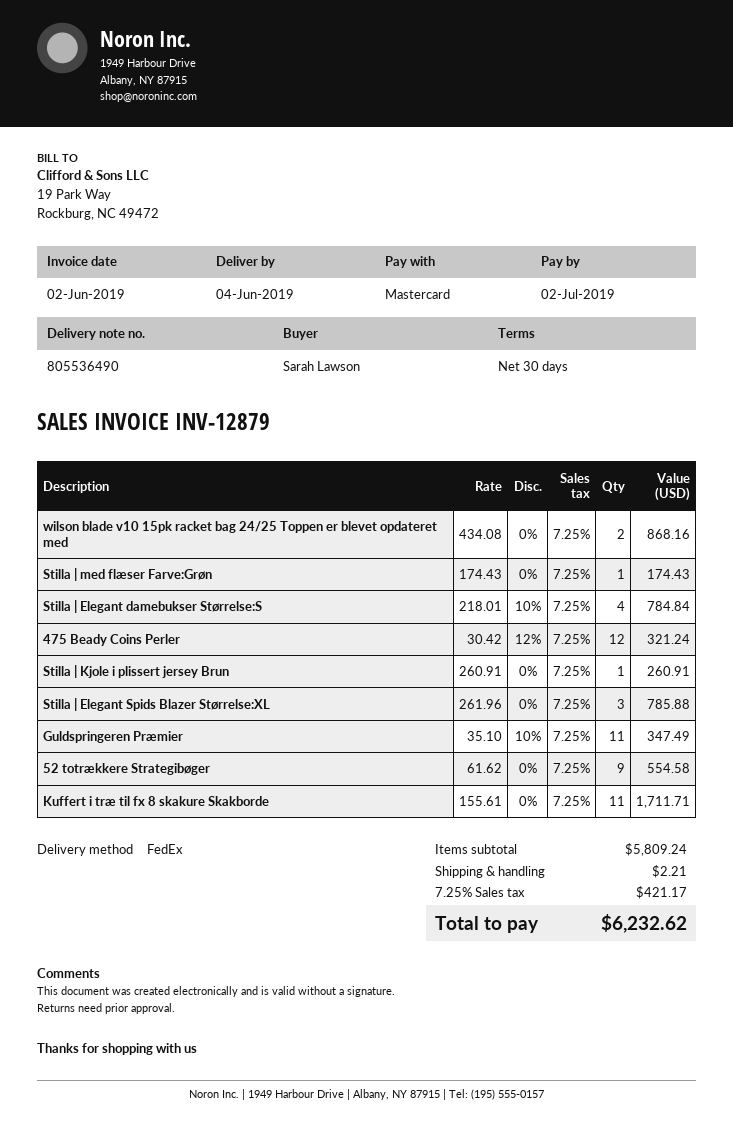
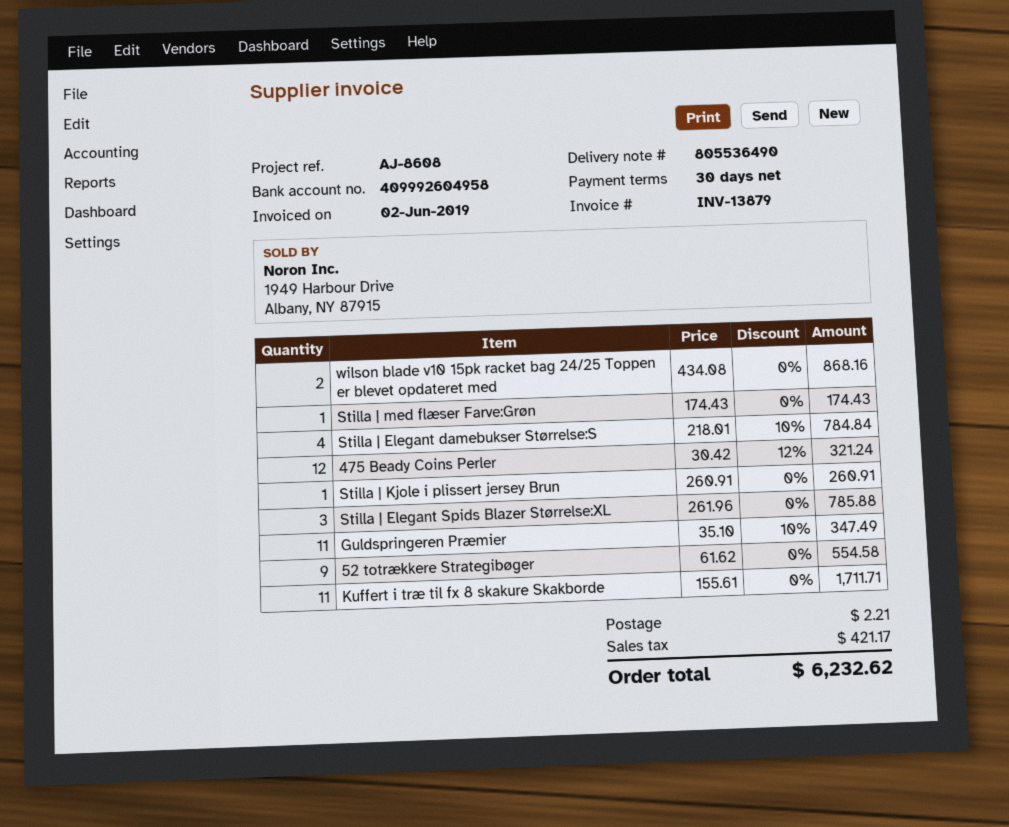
invoice number: INV-12879 -> INV-13879

